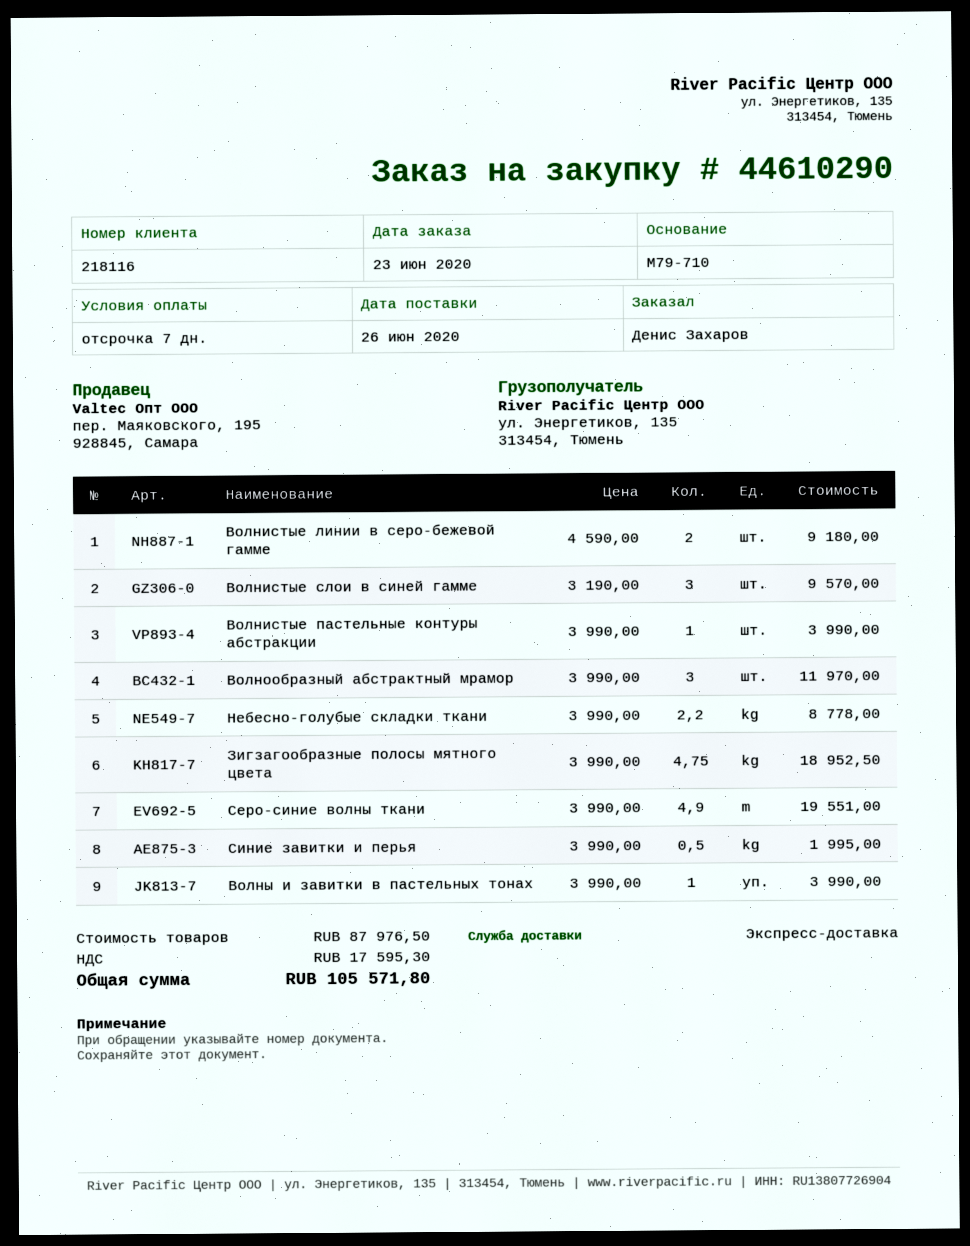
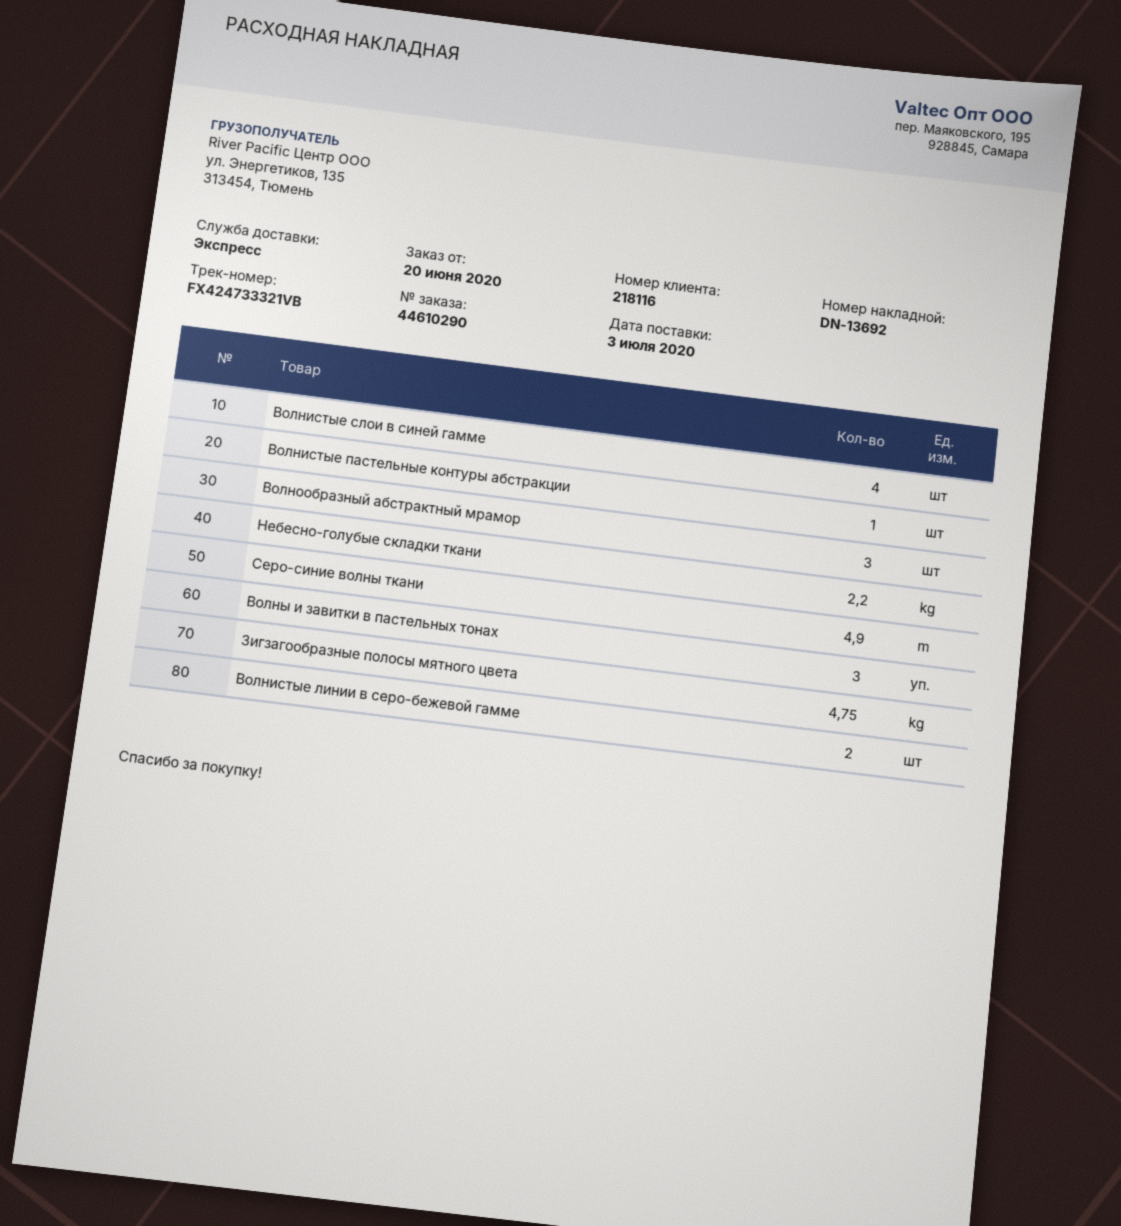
order date: 2020-06-23 -> 2020-06-20
delivery date: 2020-06-26 -> 2020-07-03
Волнистые слои в синей гамме: 3 -> 4
Синие завитки и перья: 0.5 -> none
Волны и завитки в пастельных тонах: 1 -> 3

